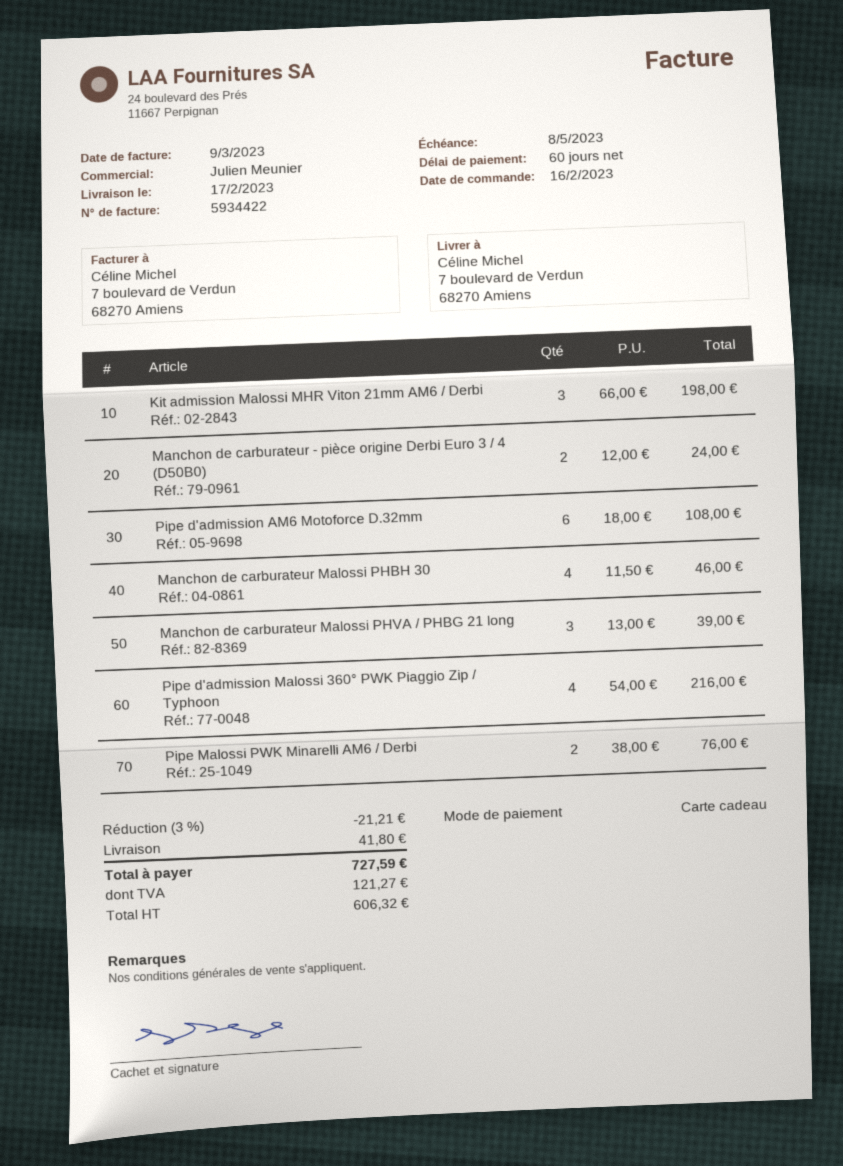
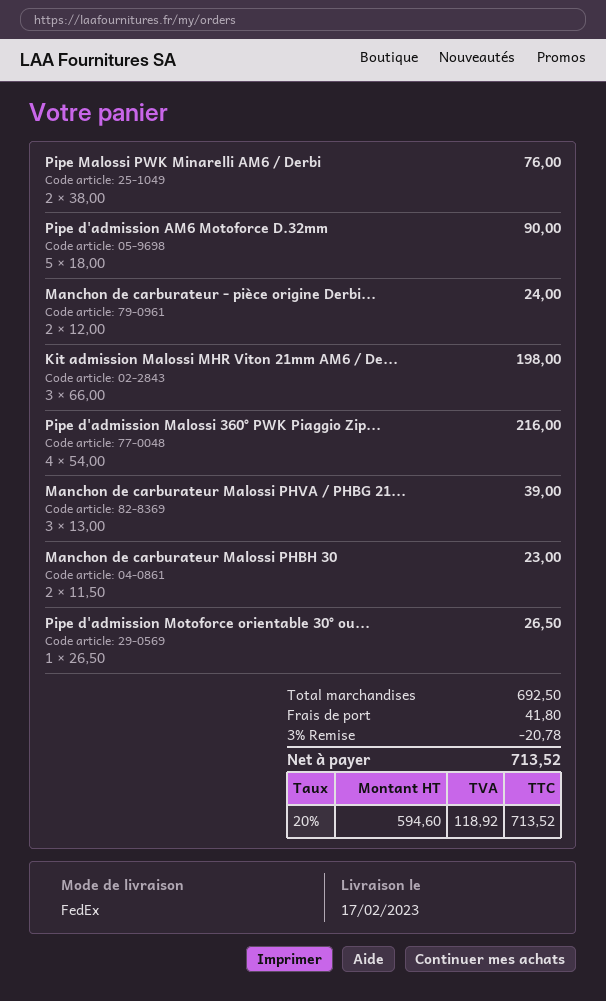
Pipe d'admission AM6 Motoforce D.32mm: 6 x 18.00 = 108.00 -> 5 x 18.00 = 90.00
Manchon de carburateur Malossi PHBH 30: 4 x 11.50 = 46.00 -> 2 x 11.50 = 23.00
Pipe d'admission Motoforce orientable 30° ou...: none -> 1 x 26.50 = 26.50
discount: 3% = 21.21 -> 3% = 20.78
net: 606.32 -> 594.60
tax: 121.27 -> 118.92
total: 727.59 -> 713.52

